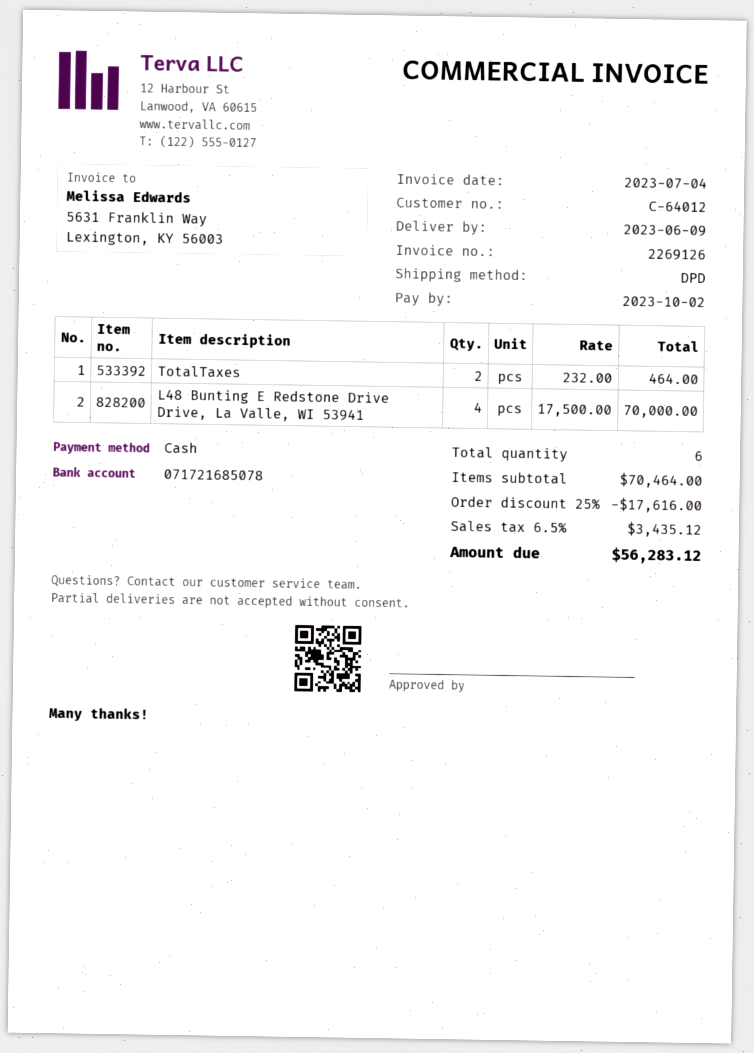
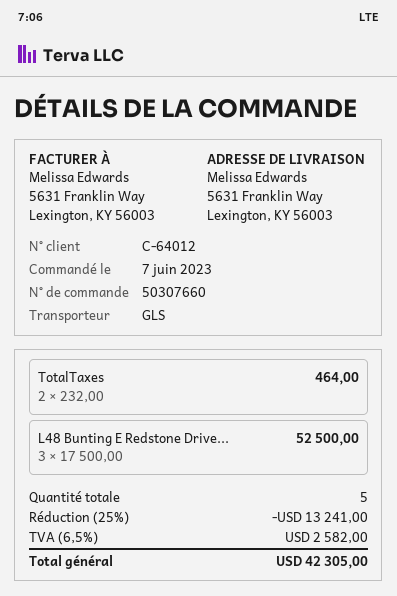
shipping method: DPD -> GLS
L48 Bunting E Redstone Drive Drive, La Valle, WI 53941: 4 x 17500.00 = 70000.00 -> 3 x 17500.00 = 52500.00
total quantity: 6 -> 5
discount: 25% = 17616.00 -> 25% = 13241.00
tax: 6.5% = 3435.12 -> 6.5% = 2582.00
total: 56283.12 -> 42305.00

